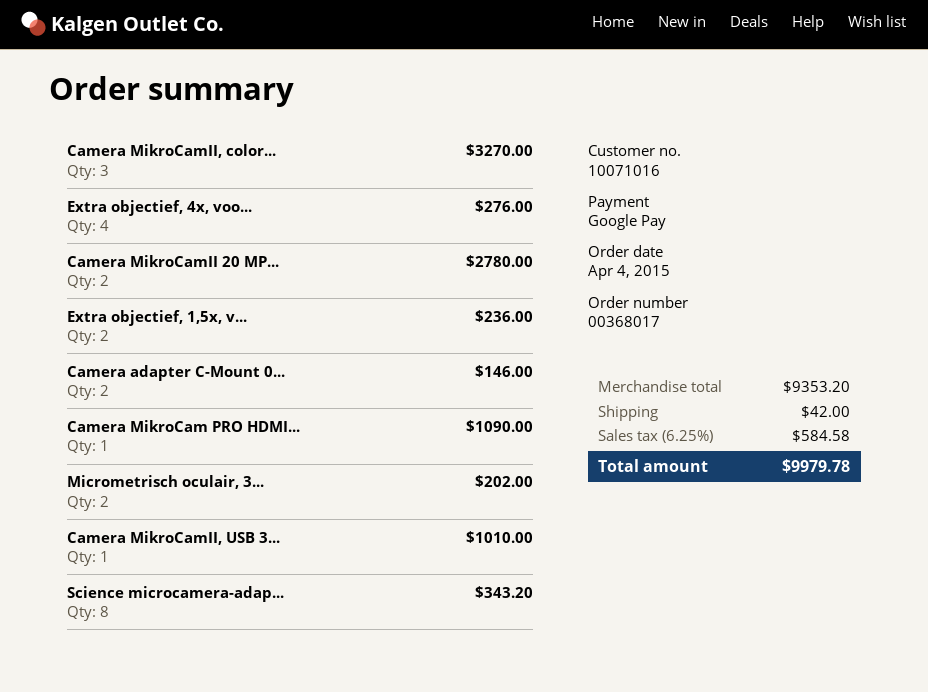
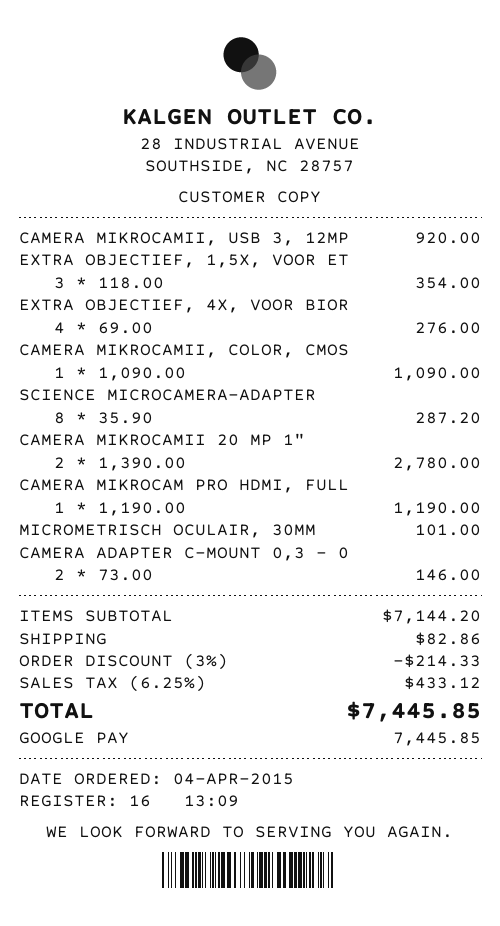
Camera MikroCamII, color...: 3 for 3270.00 -> 1 for 1090.00
Extra objectief, 1,5x, v...: 2 for 236.00 -> 3 for 354.00
Camera MikroCam PRO HDMI...: 1 for 1090.00 -> 1 for 1190.00
Micrometrisch oculair, 3...: 2 for 202.00 -> 1 for 101.00
Camera MikroCamII, USB 3...: 1 for 1010.00 -> 1 for 920.00
Science microcamera-adap...: 8 for 343.20 -> 8 for 287.20
subtotal: 9353.20 -> 7144.20
discount: none -> 3% = 214.33
shipping: 42.00 -> 82.86
tax: 6.25% = 584.58 -> 6.25% = 433.12
total: 9979.78 -> 7445.85

